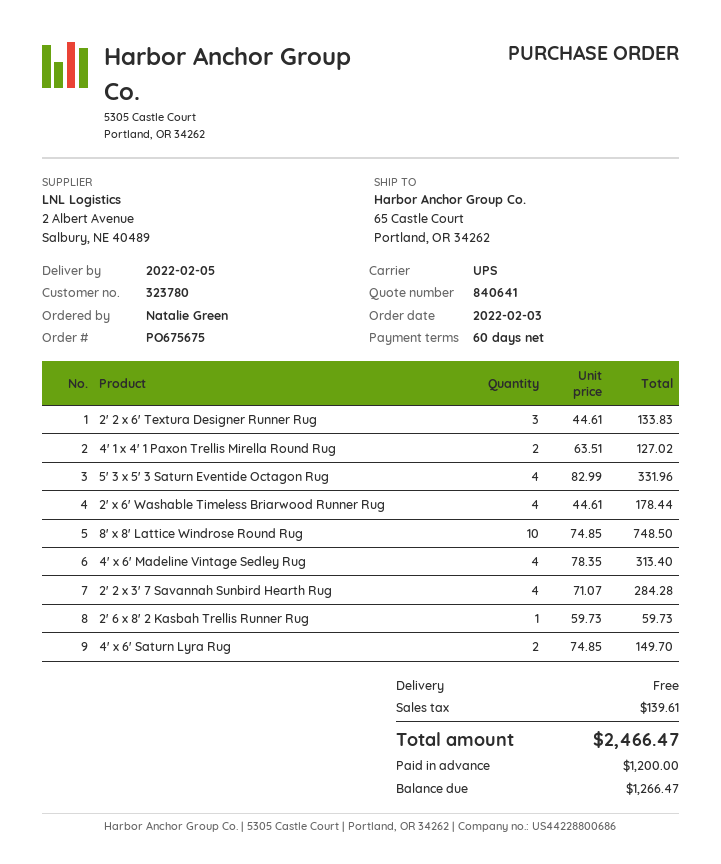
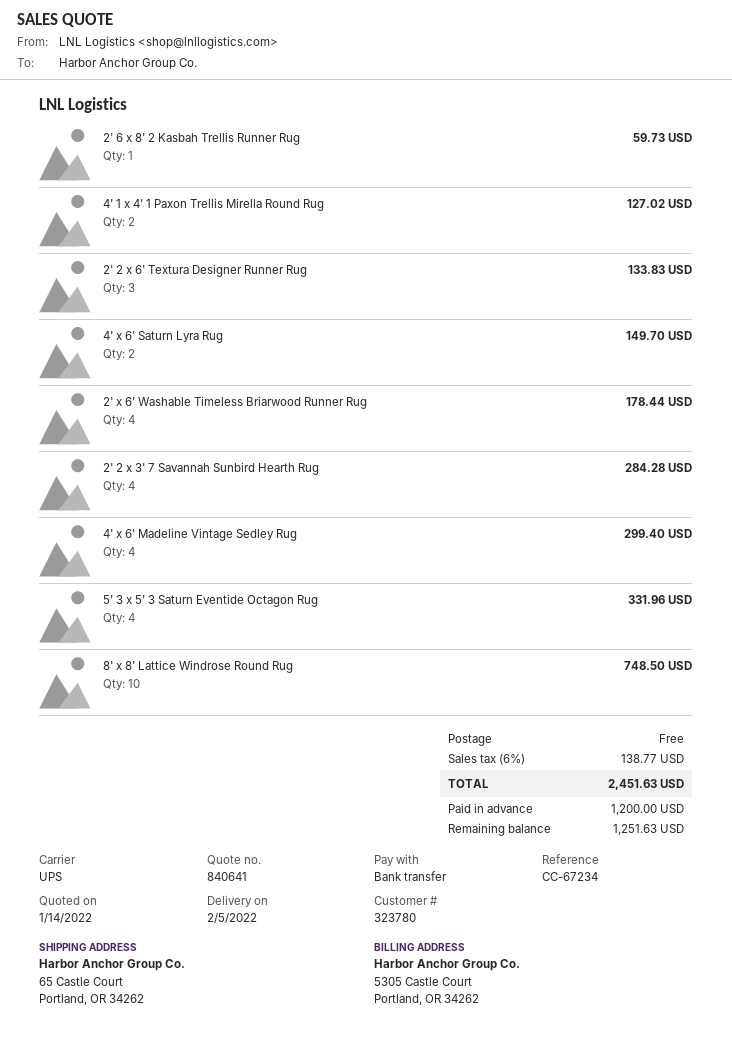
4' x 6' Madeline Vintage Sedley Rug: 4 for 313.40 -> 4 for 299.40
tax: 139.61 -> 138.77
total: 2466.47 -> 2451.63
balance: 1266.47 -> 1251.63

